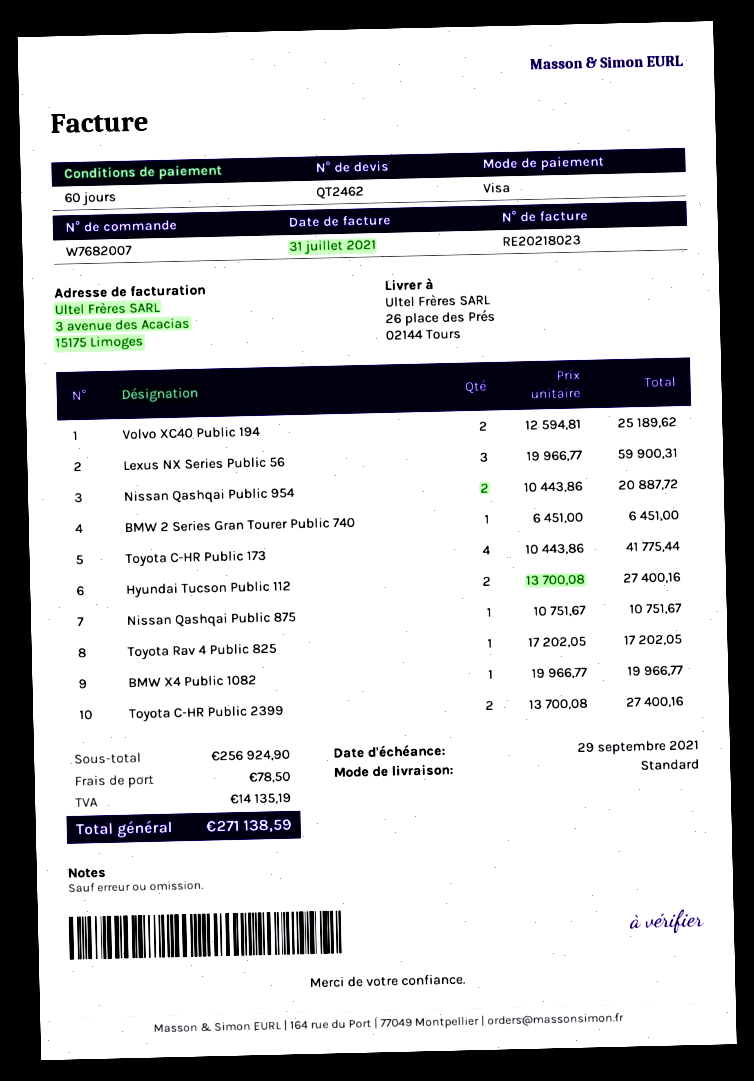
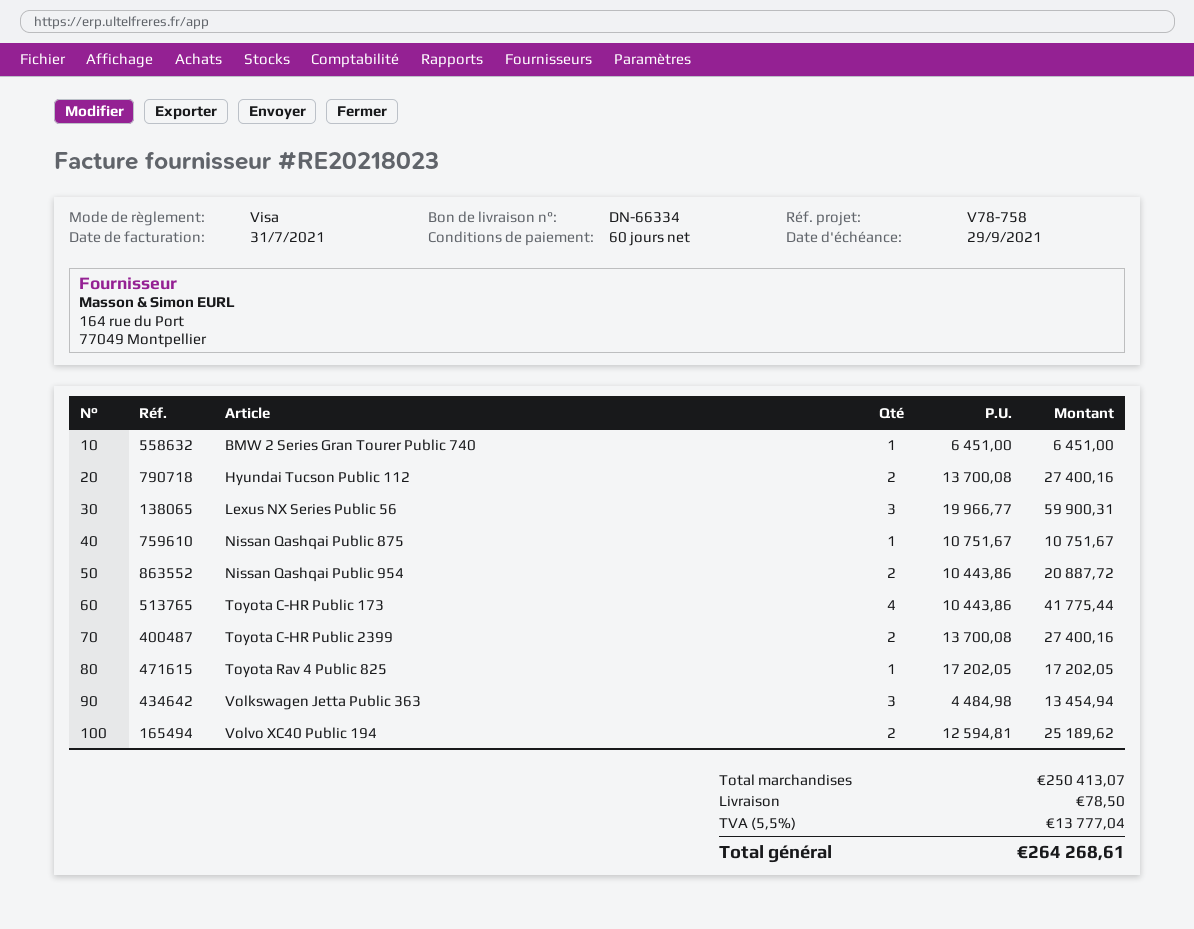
BMW X4 Public 1082: 1 x 19966.77 = 19966.77 -> none
Volkswagen Jetta Public 363: none -> 3 x 4484.98 = 13454.94
subtotal: 256924.90 -> 250413.07
tax: 14135.19 -> 13777.04
total: 271138.59 -> 264268.61

